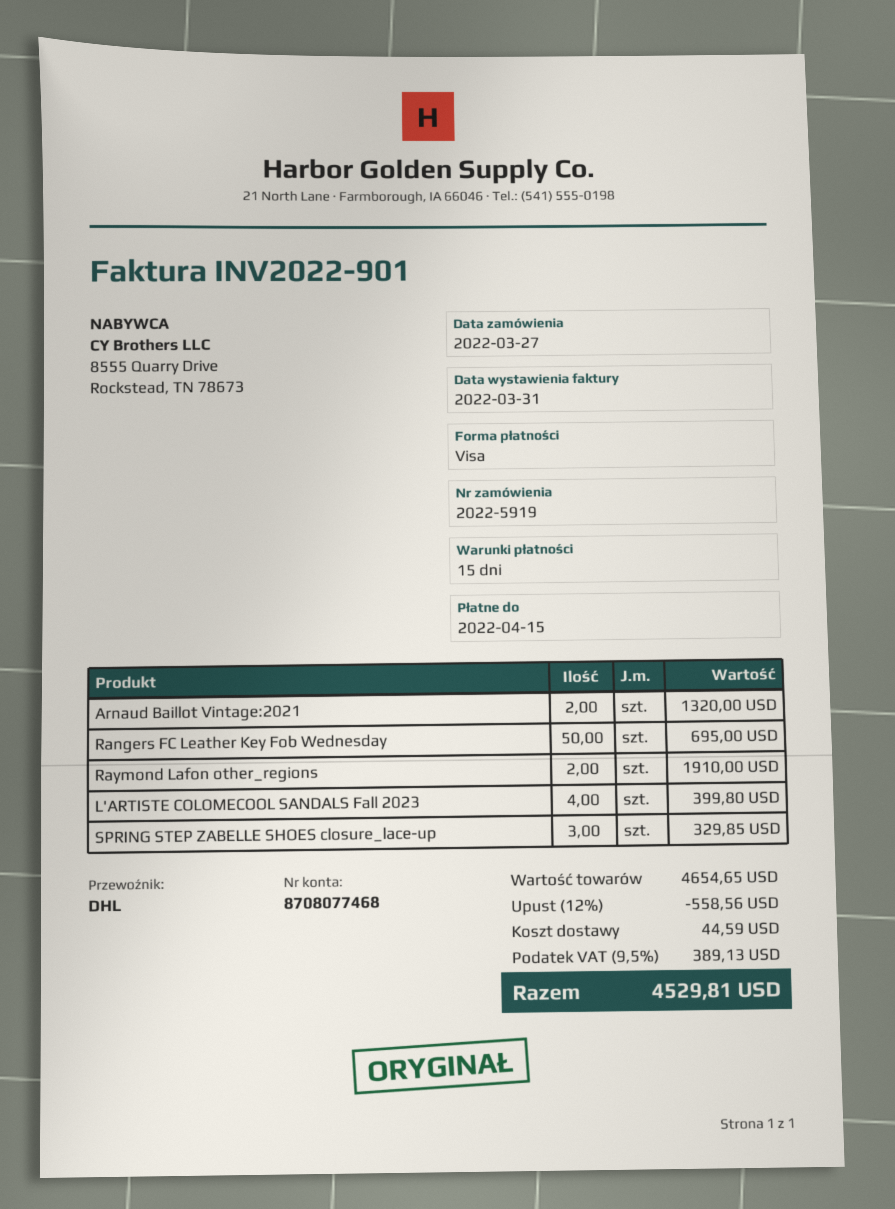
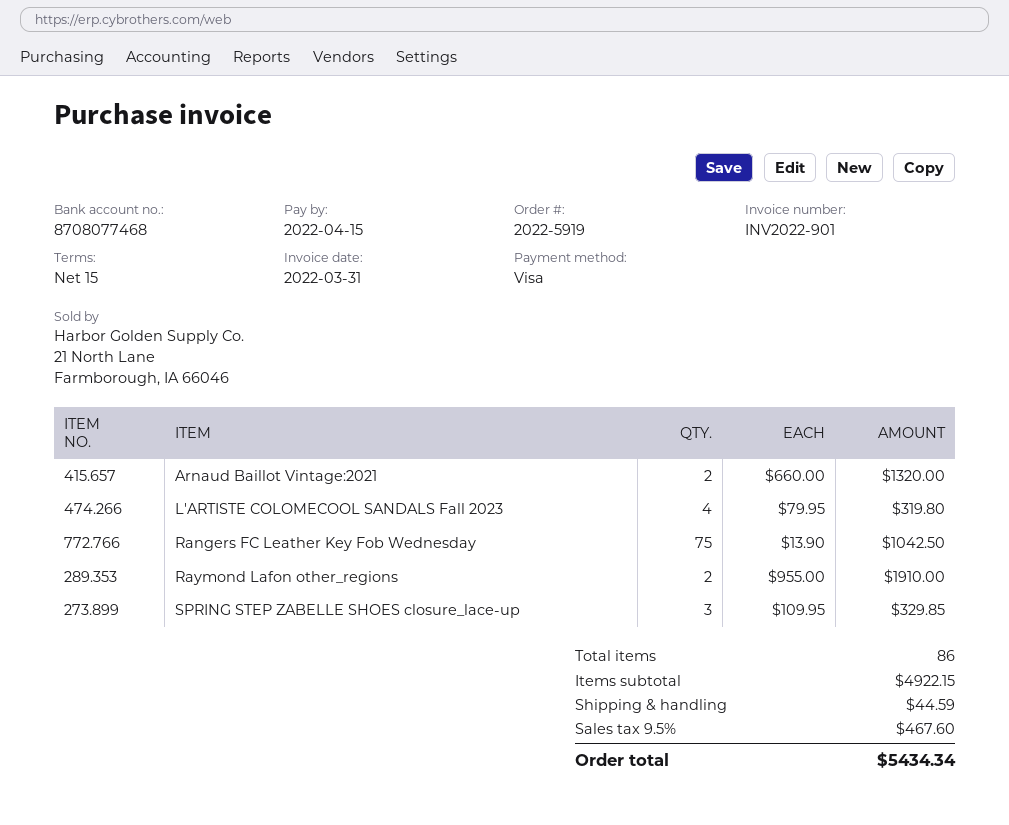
Rangers FC Leather Key Fob Wednesday: 50 for 695.00 -> 75 for 1042.50
L'ARTISTE COLOMECOOL SANDALS Fall 2023: 4 for 399.80 -> 4 for 319.80
subtotal: 4654.65 -> 4922.15
discount: 12% = 558.56 -> none
tax: 9.5% = 389.13 -> 9.5% = 467.60
total: 4529.81 -> 5434.34

